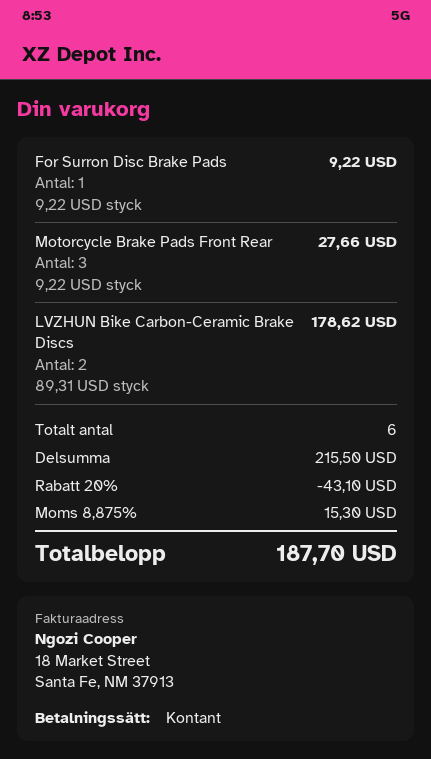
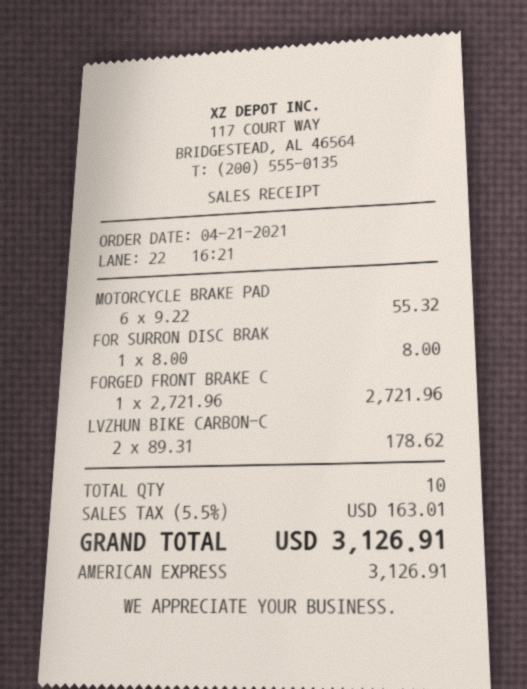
payment method: cash -> American Express
For Surron Disc Brake Pads: 1 x 9.22 = 9.22 -> 1 x 8.00 = 8.00
Motorcycle Brake Pads Front Rear: 3 x 9.22 = 27.66 -> 6 x 9.22 = 55.32
FORGED FRONT BRAKE C: none -> 1 x 2721.96 = 2721.96
total quantity: 6 -> 10
discount: 20% = 43.10 -> none
tax: 8.875% = 15.30 -> 5.5% = 163.01
total: 187.70 -> 3126.91

